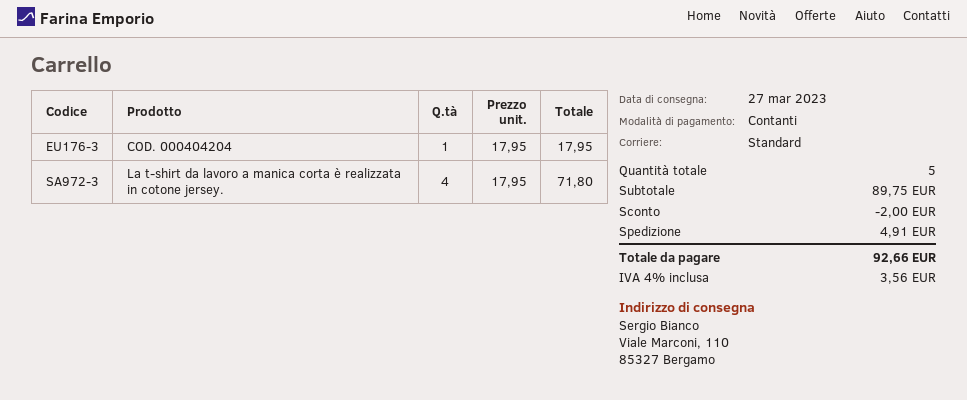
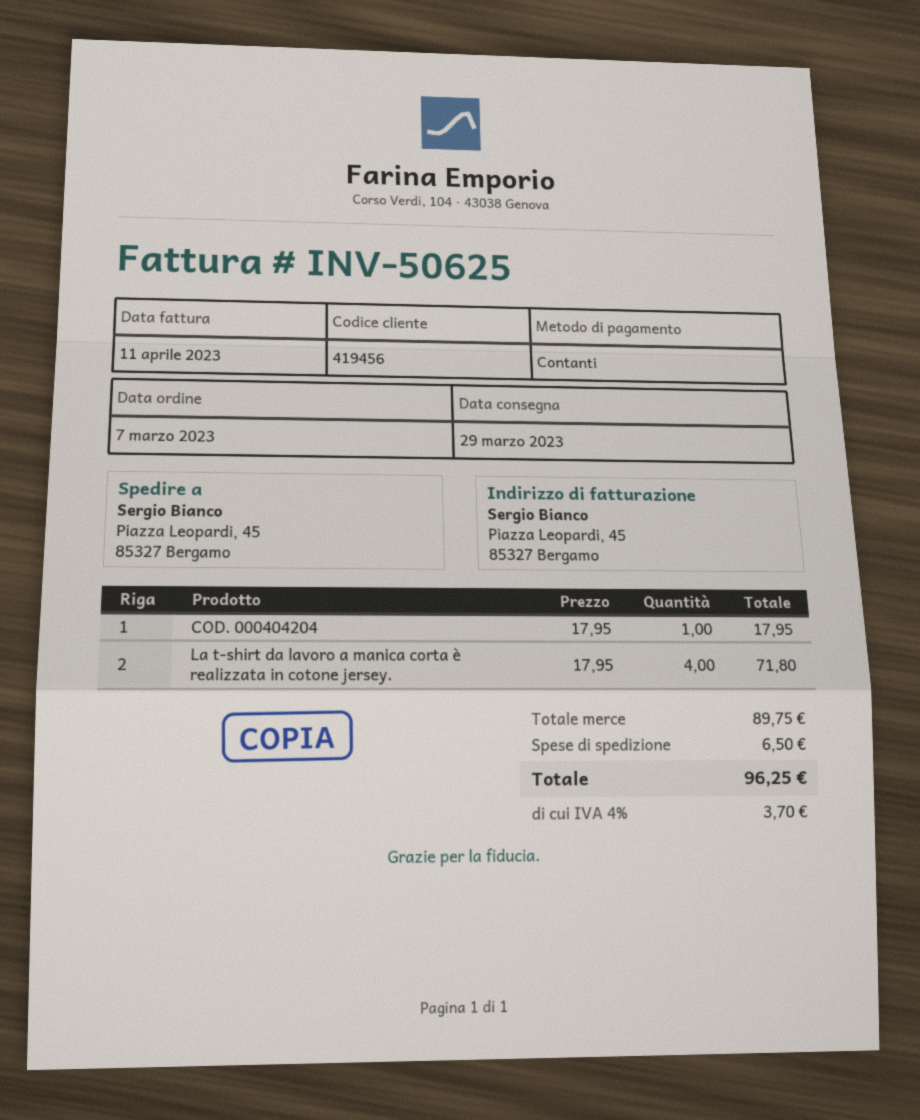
delivery date: 2023-03-27 -> 2023-03-29
ship to: Viale Marconi, 110, 85327 Bergamo -> Piazza Leopardi, 45, 85327 Bergamo
discount: 2.00 -> none
shipping: 4.91 -> 6.50
tax: 4% = 3.56 -> 4% = 3.70
total: 92.66 -> 96.25

